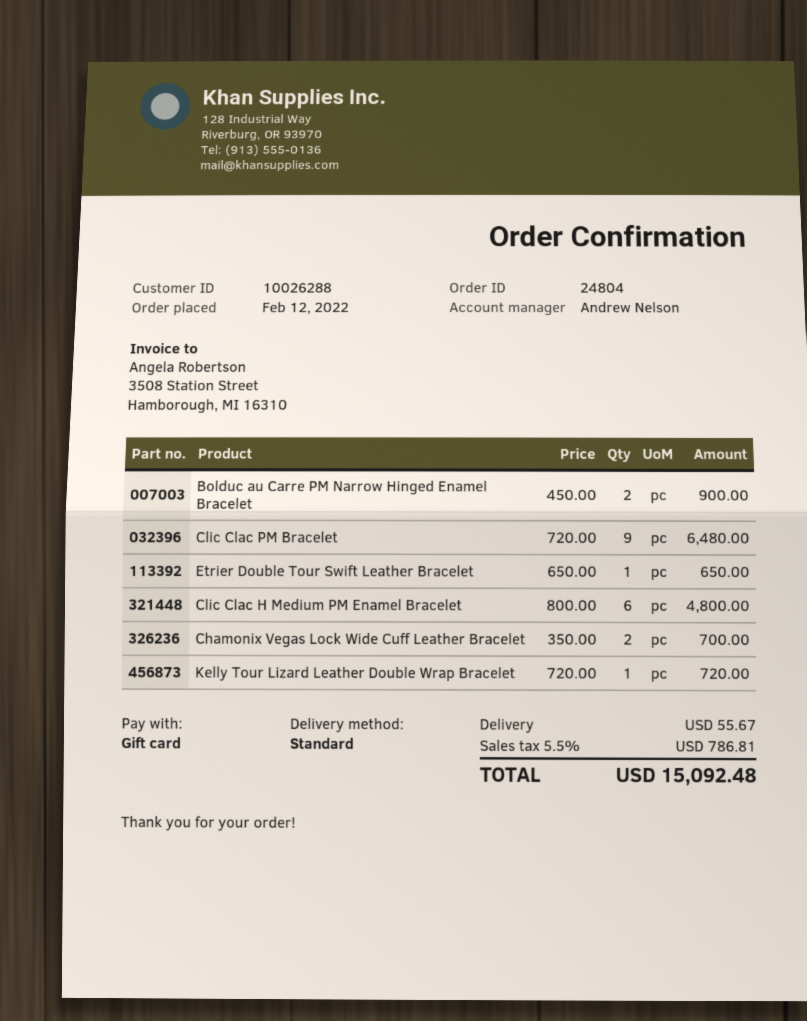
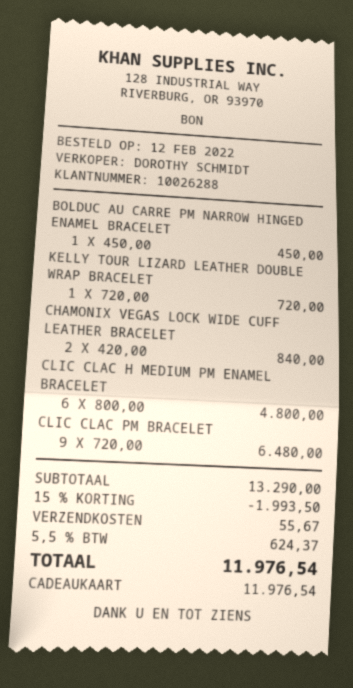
sales rep: Andrew Nelson -> DOROTHY SCHMIDT
Bolduc au Carre PM Narrow Hinged Enamel Bracelet: 2 x 450.00 = 900.00 -> 1 x 450.00 = 450.00
Etrier Double Tour Swift Leather Bracelet: 1 x 650.00 = 650.00 -> none
Chamonix Vegas Lock Wide Cuff Leather Bracelet: 2 x 350.00 = 700.00 -> 2 x 420.00 = 840.00
discount: none -> 15% = 1993.50
tax: 5.5% = 786.81 -> 5.5% = 624.37
total: 15092.48 -> 11976.54

